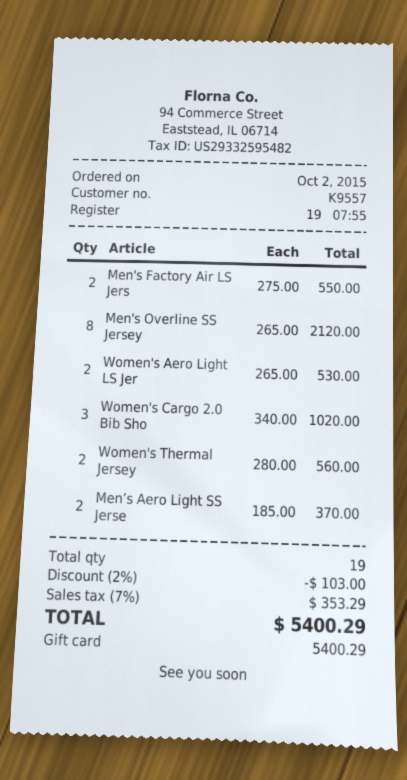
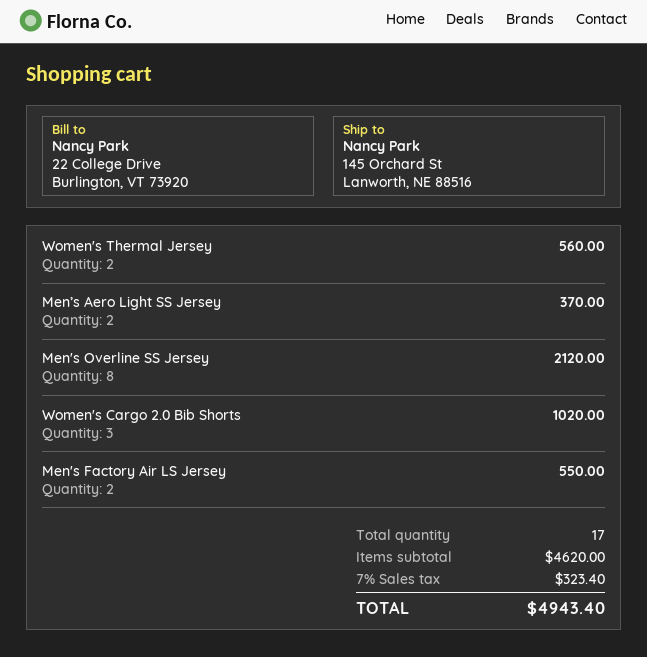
Women's Aero Light LS Jer: 2 for 530.00 -> none
total quantity: 19 -> 17
discount: 2% = 103.00 -> none
tax: 7% = 353.29 -> 7% = 323.40
total: 5400.29 -> 4943.40

